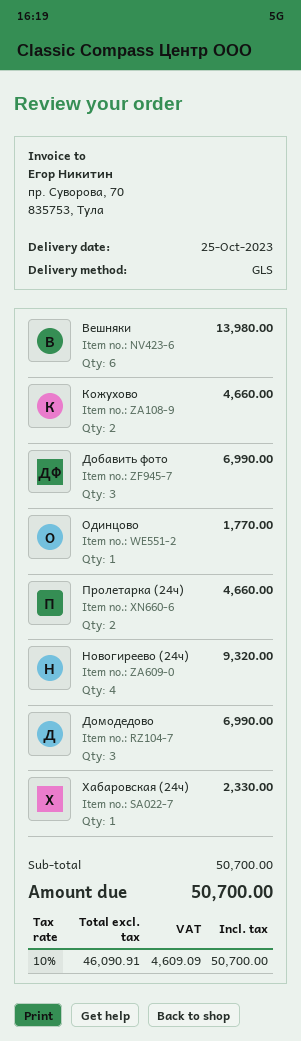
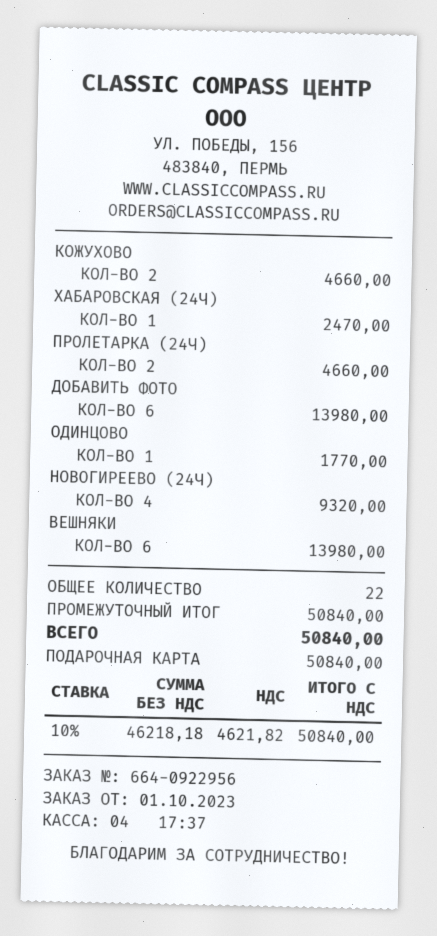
Добавить фото: 3 for 6990.00 -> 6 for 13980.00
Домодедово: 3 for 6990.00 -> none
Хабаровская (24ч): 1 for 2330.00 -> 1 for 2470.00
subtotal: 50700.00 -> 50840.00
net: 46090.91 -> 46218.18
tax: 10% = 4609.09 -> 10% = 4621.82
total: 50700.00 -> 50840.00

